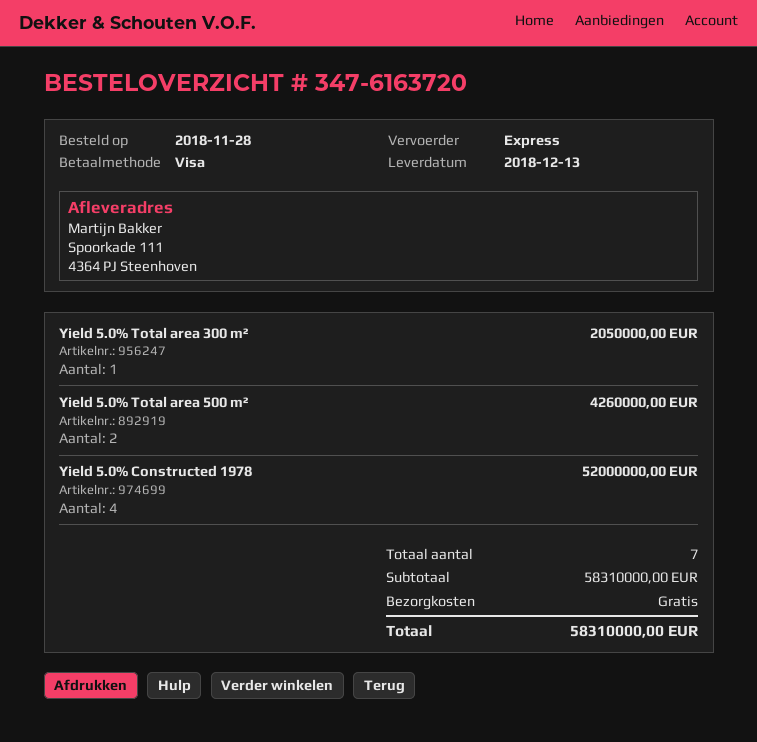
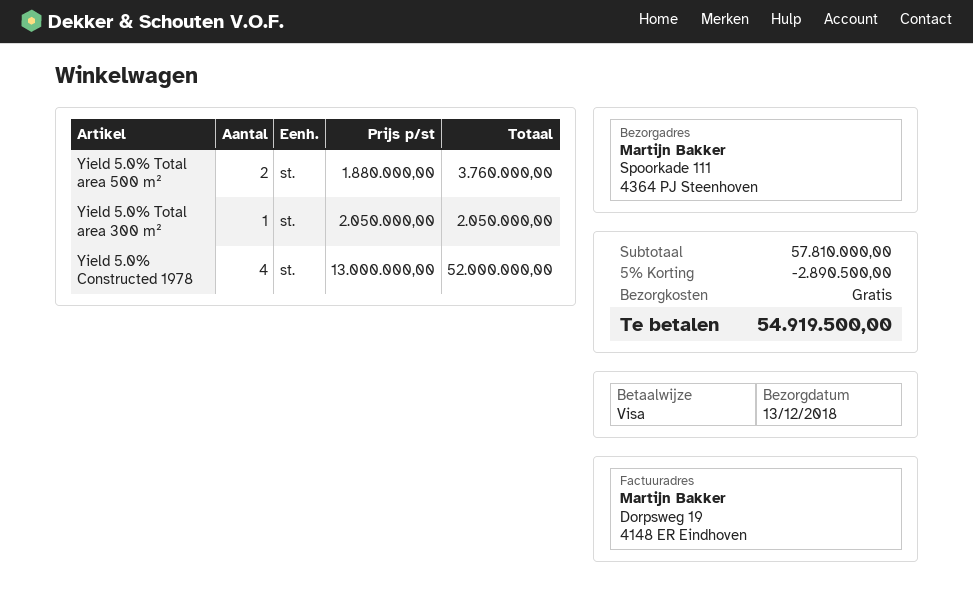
Yield 5.0% Total area 500 m²: 2 for 4260000.00 -> 2 for 3760000.00
subtotal: 58310000.00 -> 57810000.00
discount: none -> 5% = 2890500.00
total: 58310000.00 -> 54919500.00

